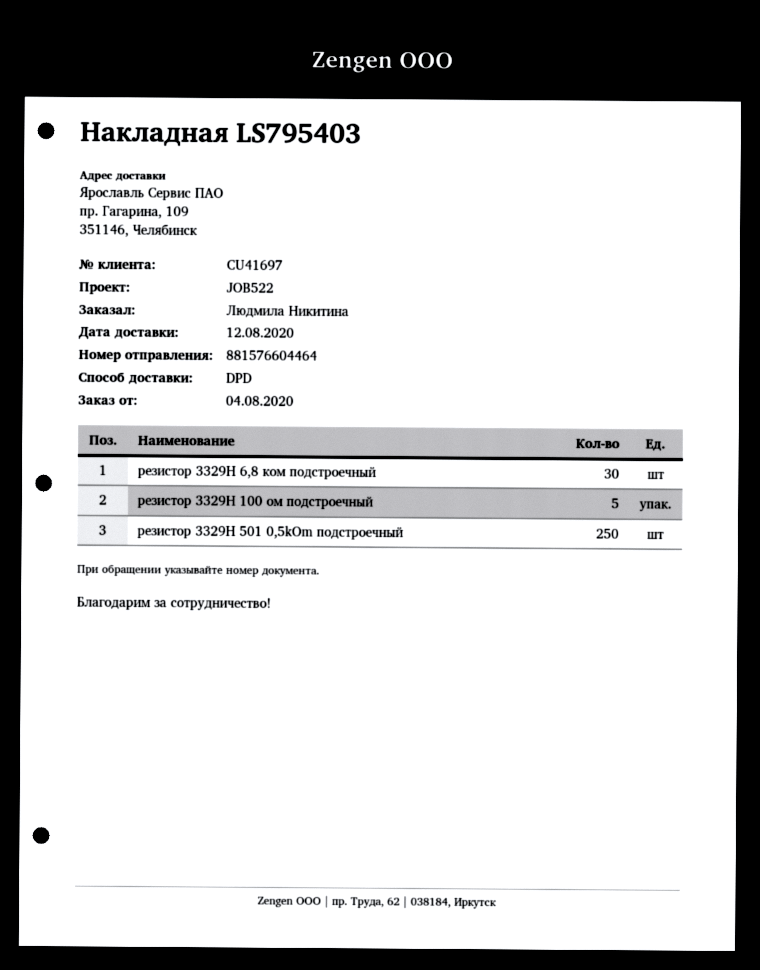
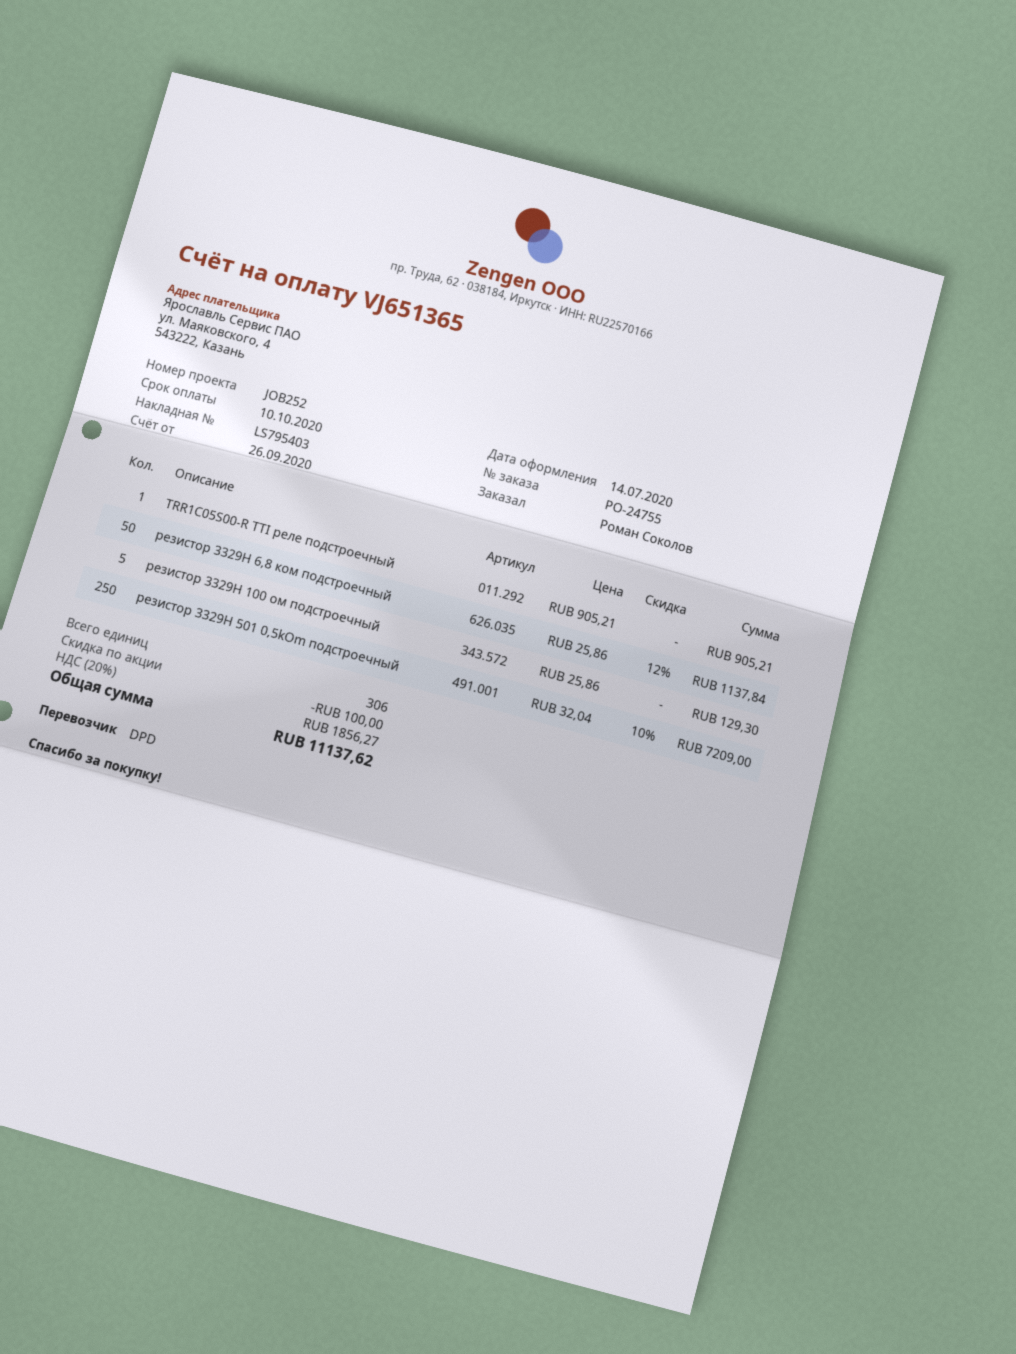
order date: 2020-08-04 -> 2020-07-14
reference: JOB522 -> JOB252
ordered by: Людмила Никитина -> Роман Соколов
резистор 3329H 6,8 ком подстроечный: 30 -> 50
TRR1C05S00-R TTI реле подстроечный: none -> 1

